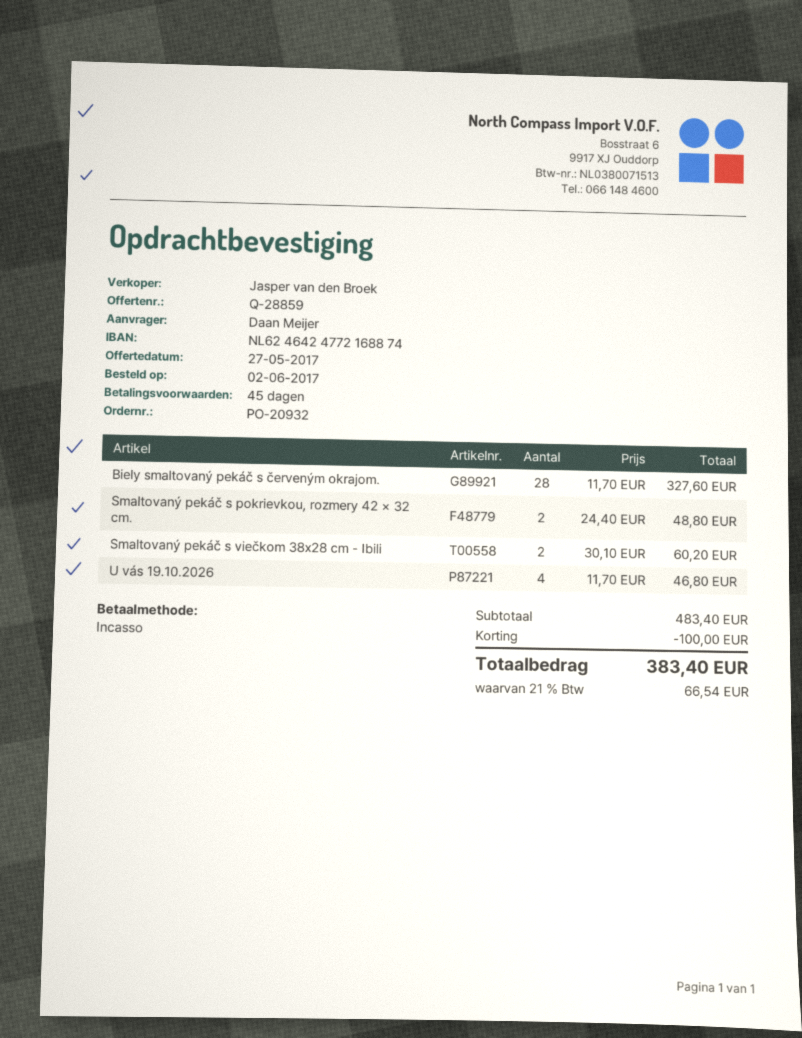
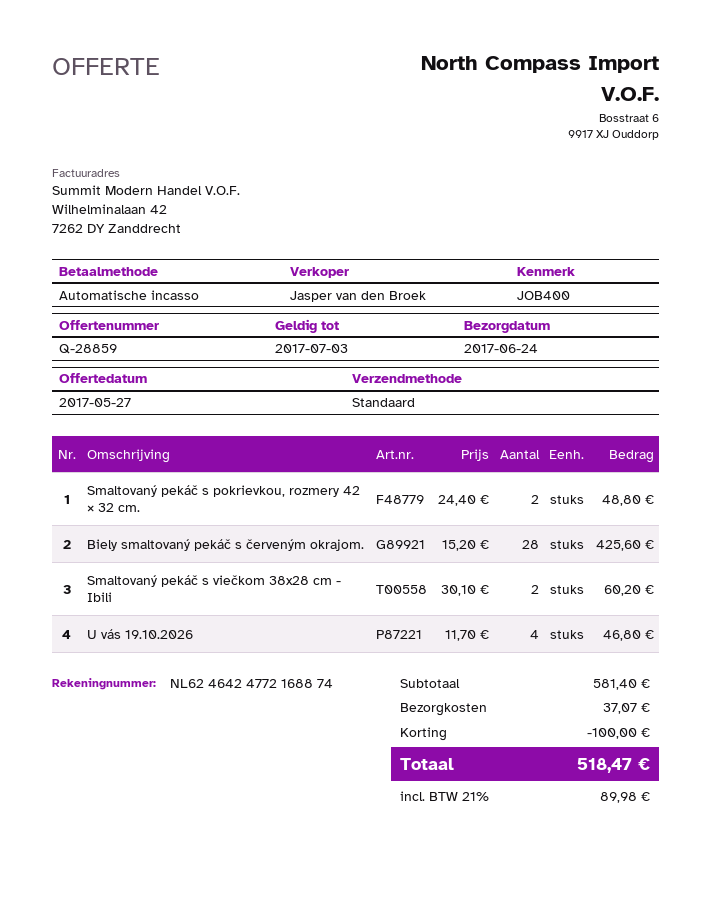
Biely smaltovaný pekáč s červeným okrajom.: 28 x 11.70 = 327.60 -> 28 x 15.20 = 425.60
subtotal: 483.40 -> 581.40
shipping: none -> 37.07
tax: 21% = 66.54 -> 21% = 89.98
total: 383.40 -> 518.47

